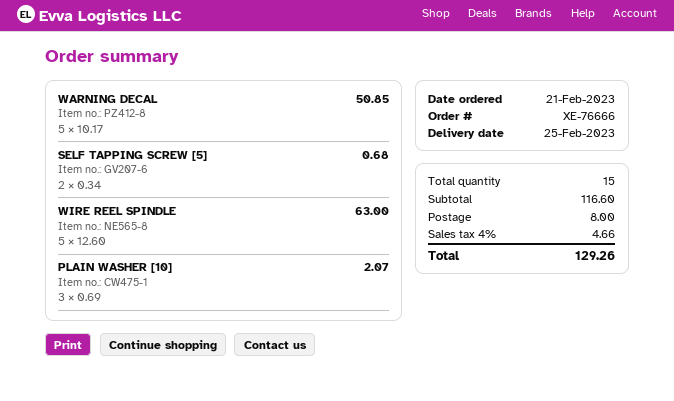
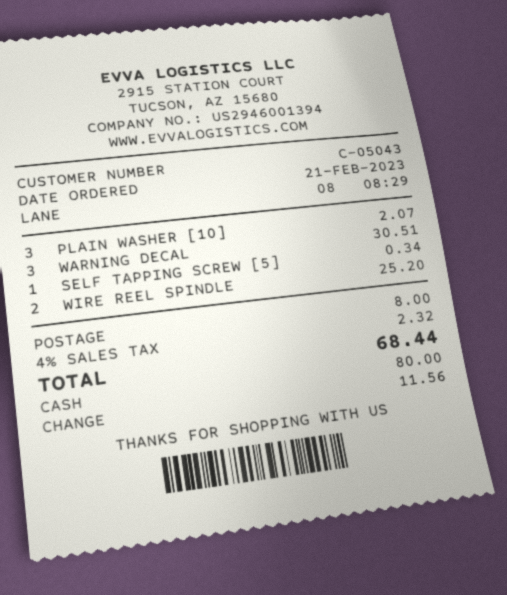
WARNING DECAL: 5 for 50.85 -> 3 for 30.51
SELF TAPPING SCREW [5]: 2 for 0.68 -> 1 for 0.34
WIRE REEL SPINDLE: 5 for 63.00 -> 2 for 25.20
tax: 4% = 4.66 -> 4% = 2.32
total: 129.26 -> 68.44

